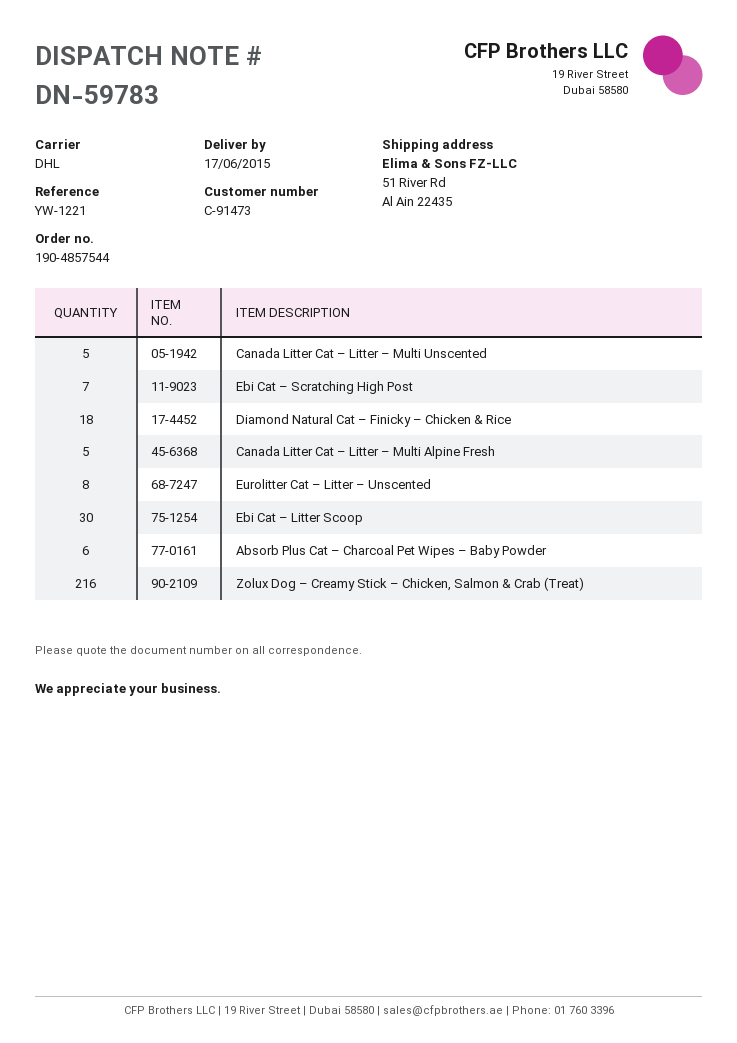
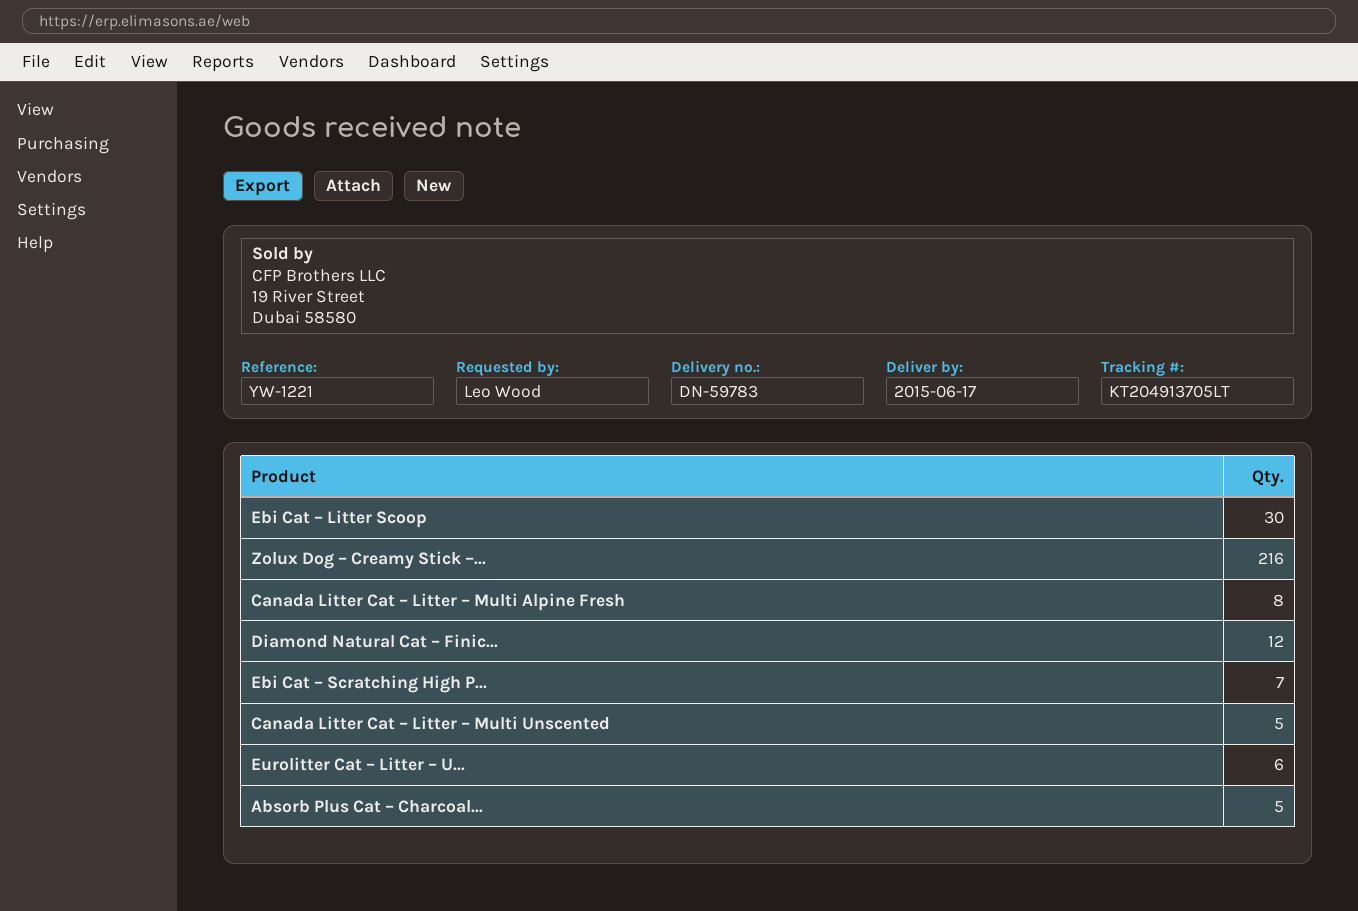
Diamond Natural Cat – Finicky – Chicken & Rice: 18 -> 12
Canada Litter Cat – Litter – Multi Alpine Fresh: 5 -> 8
Eurolitter Cat – Litter – Unscented: 8 -> 6
Absorb Plus Cat – Charcoal Pet Wipes – Baby Powder: 6 -> 5

